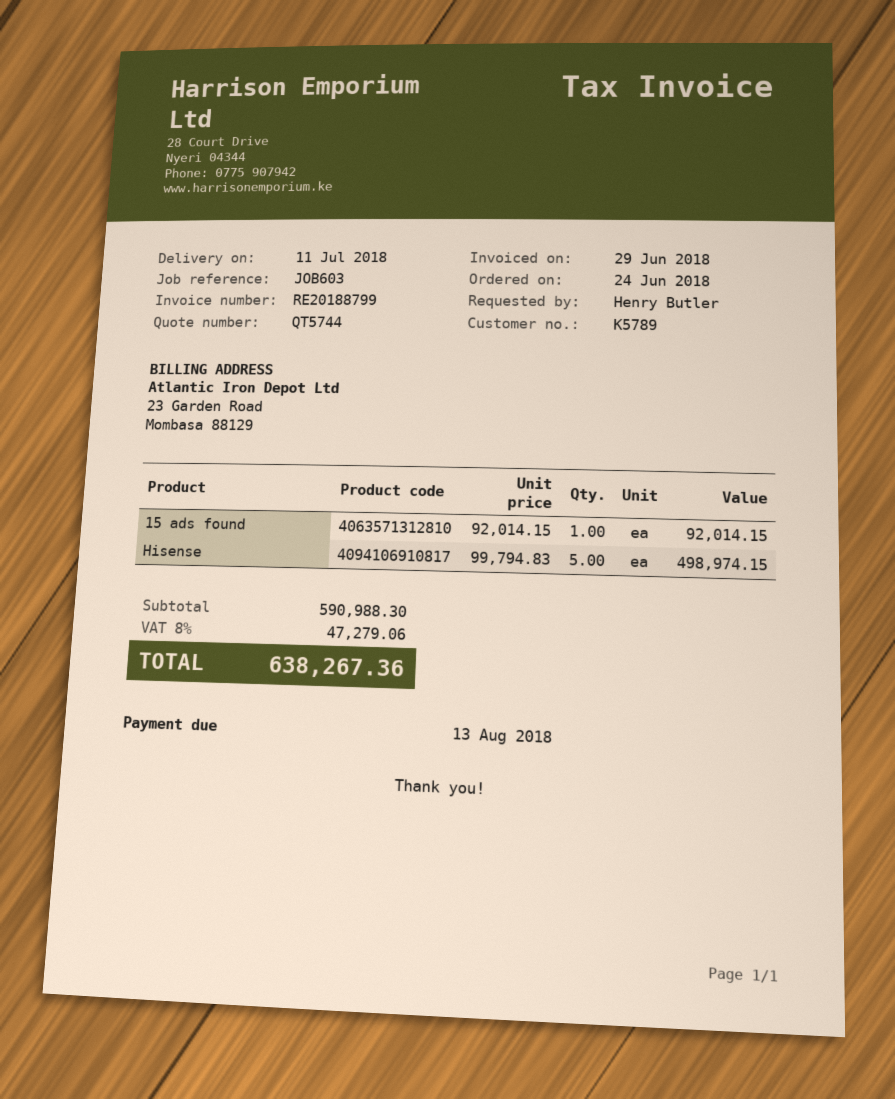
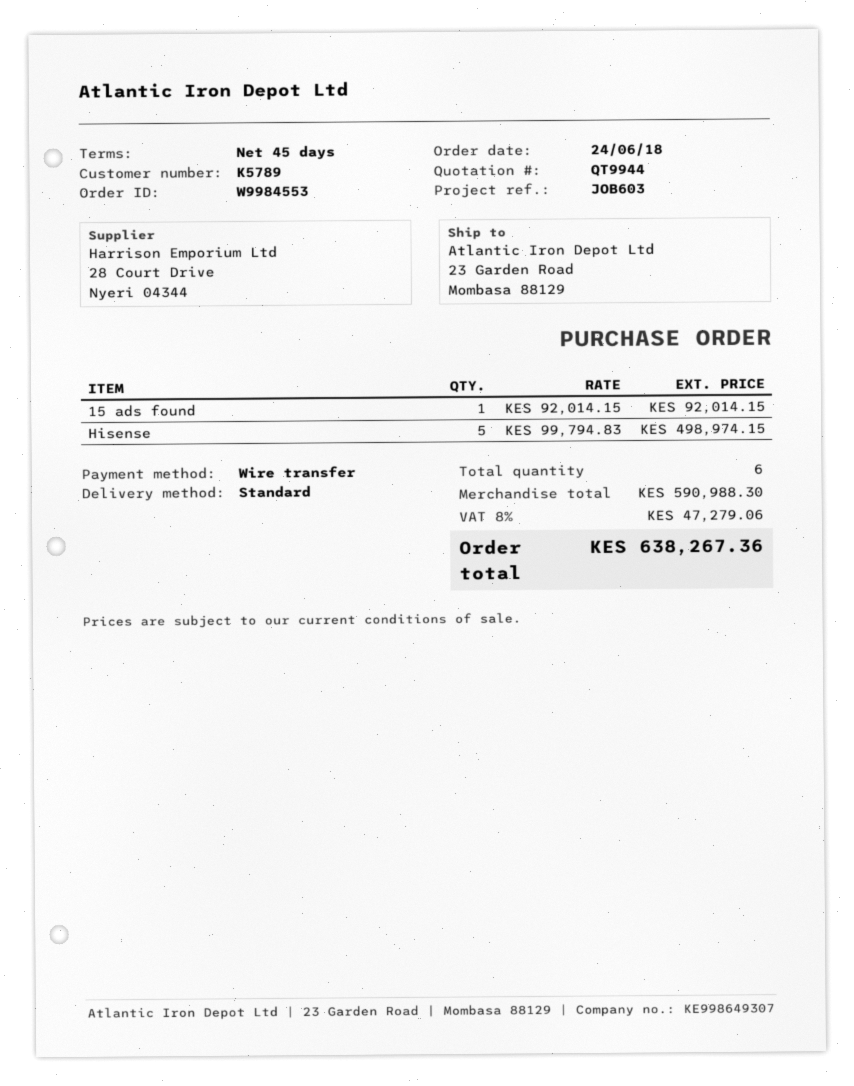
quote number: QT5744 -> QT9944

